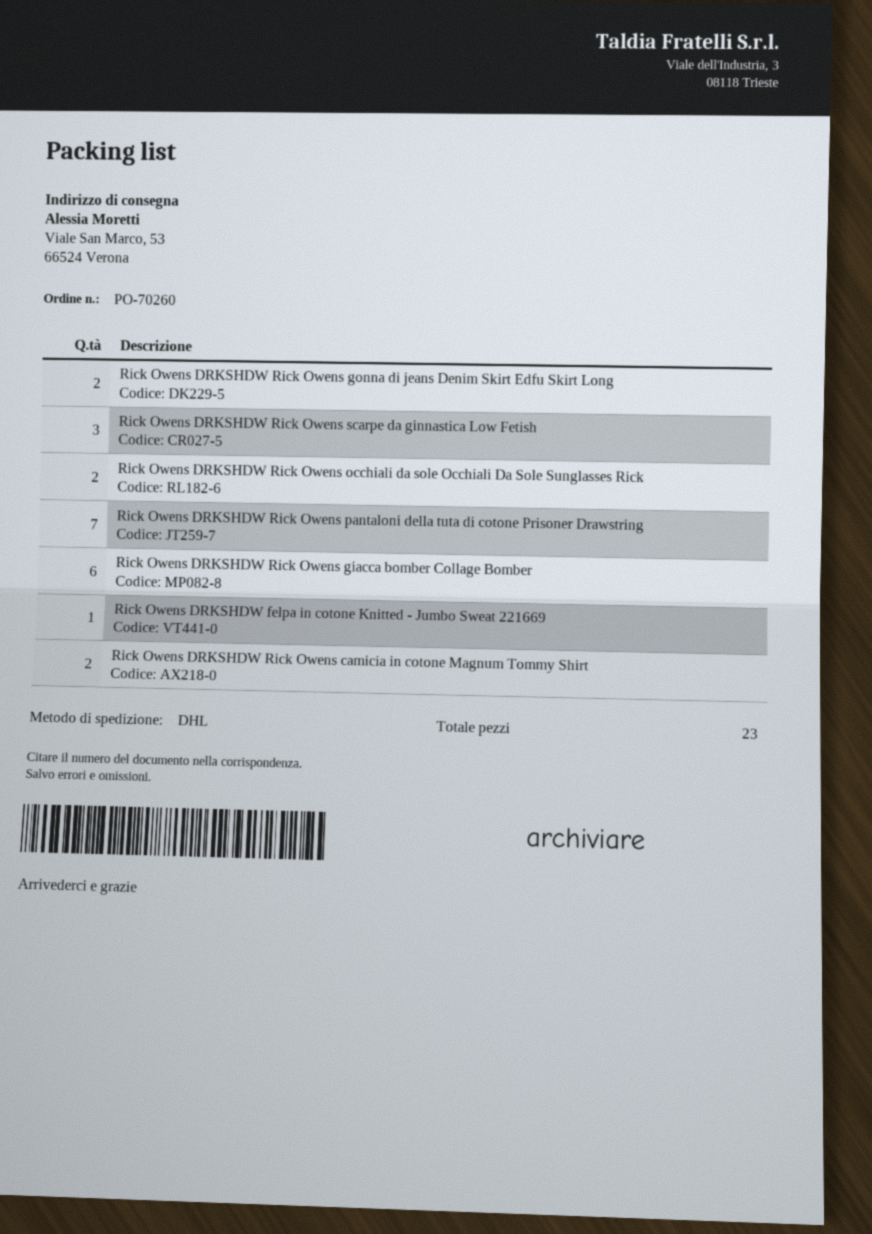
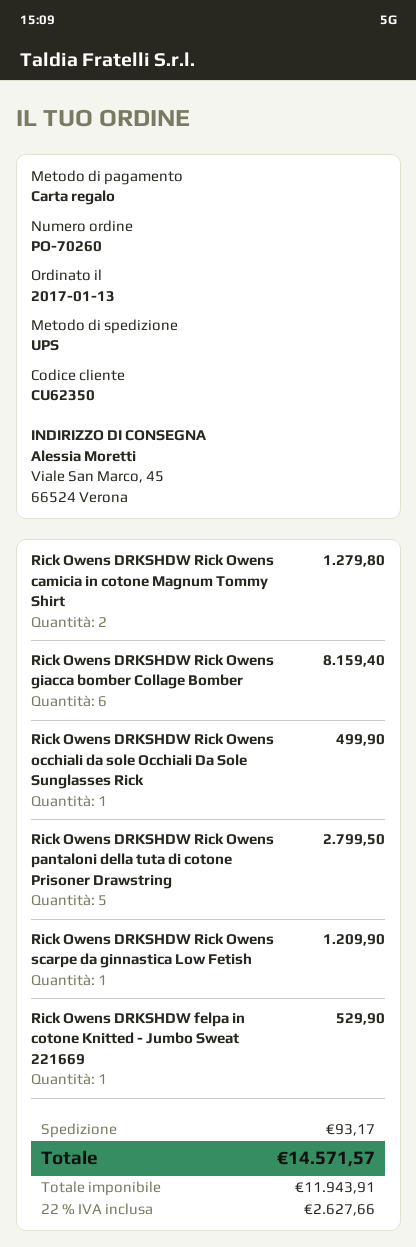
shipping method: DHL -> UPS
ship to: Viale San Marco, 53, 66524 Verona -> Viale San Marco, 45, 66524 Verona
Rick Owens DRKSHDW Rick Owens gonna di jeans Denim Skirt Edfu Skirt Long: 2 -> none
Rick Owens DRKSHDW Rick Owens scarpe da ginnastica Low Fetish: 3 -> 1
Rick Owens DRKSHDW Rick Owens occhiali da sole Occhiali Da Sole Sunglasses Rick: 2 -> 1
Rick Owens DRKSHDW Rick Owens pantaloni della tuta di cotone Prisoner Drawstring: 7 -> 5

